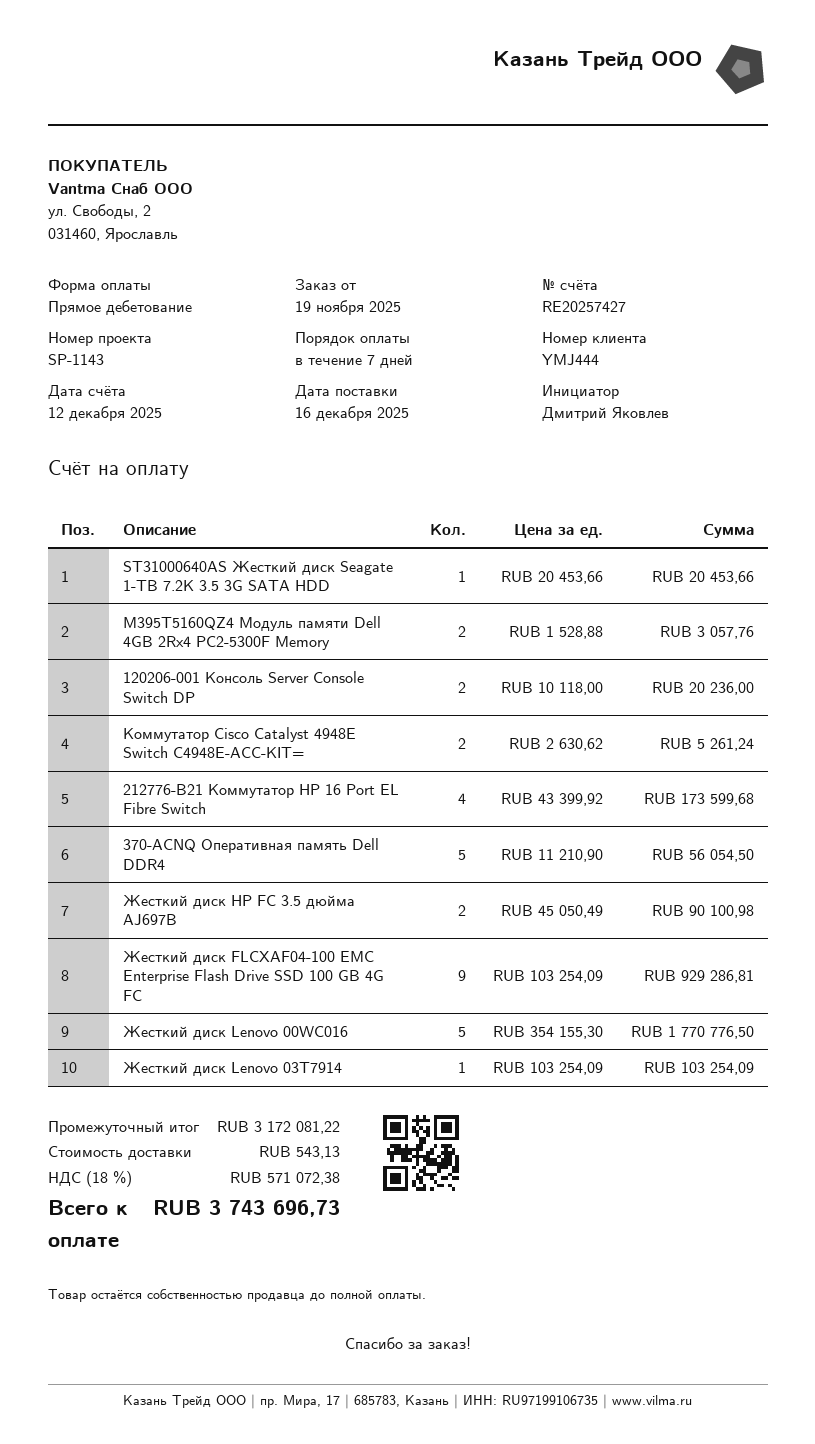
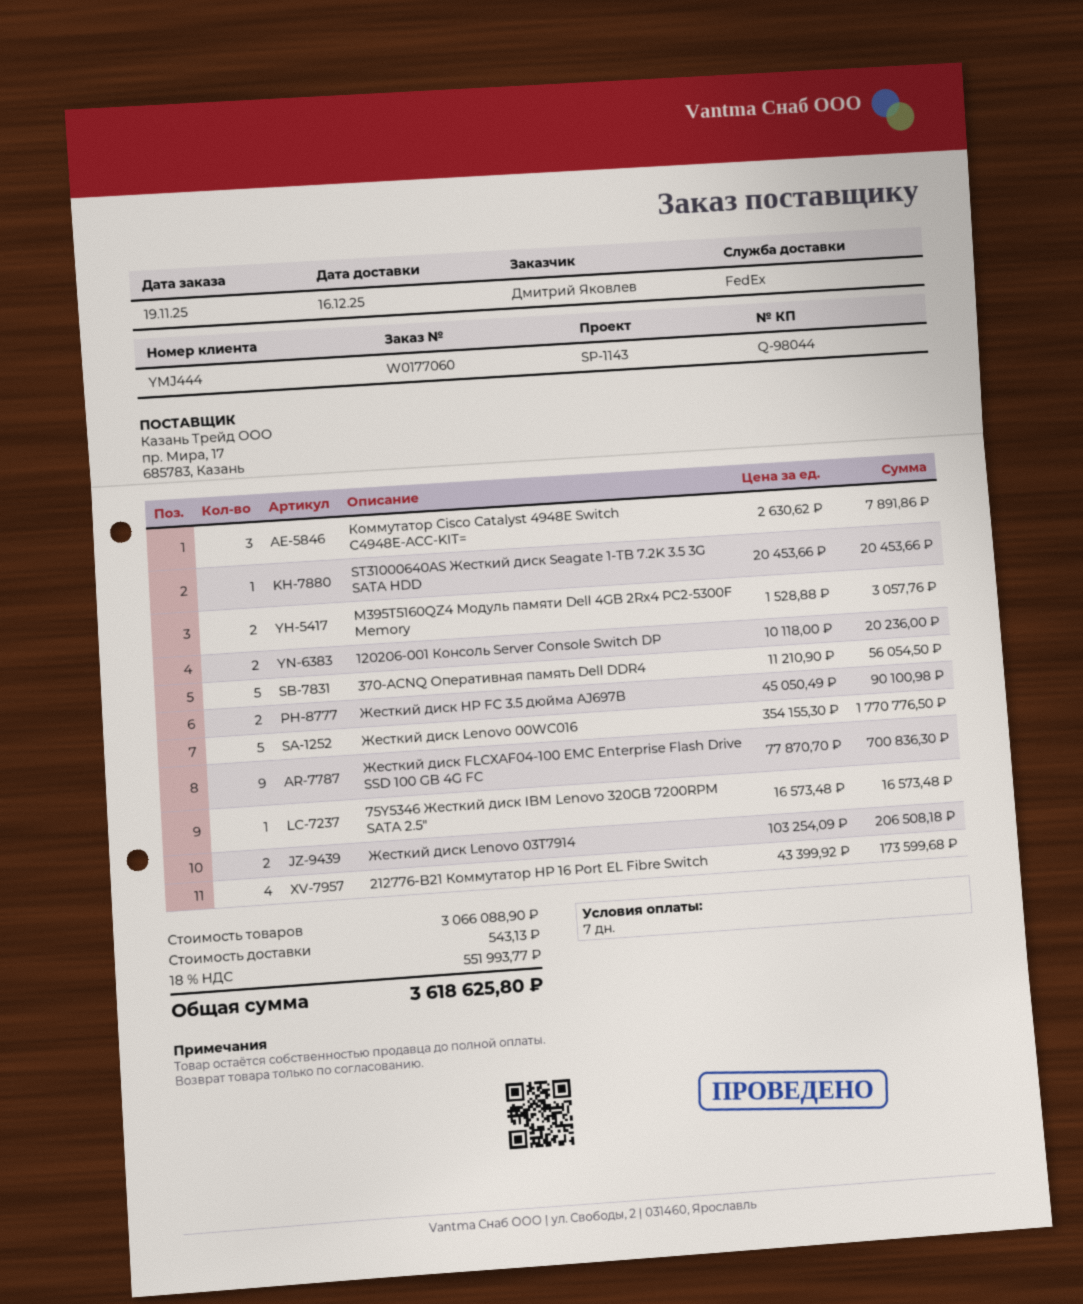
Коммутатор Cisco Catalyst 4948E Switch C4948E-ACC-KIT=: 2 x 2630.62 = 5261.24 -> 3 x 2630.62 = 7891.86
Жесткий диск FLCXAF04-100 EMC Enterprise Flash Drive SSD 100 GB 4G FC: 9 x 103254.09 = 929286.81 -> 9 x 77870.70 = 700836.30
Жесткий диск Lenovo 03T7914: 1 x 103254.09 = 103254.09 -> 2 x 103254.09 = 206508.18
75Y5346 Жесткий диск IBM Lenovo 320GB 7200RPM SATA 2.5": none -> 1 x 16573.48 = 16573.48
subtotal: 3172081.22 -> 3066088.90
tax: 18% = 571072.38 -> 18% = 551993.77
total: 3743696.73 -> 3618625.80

